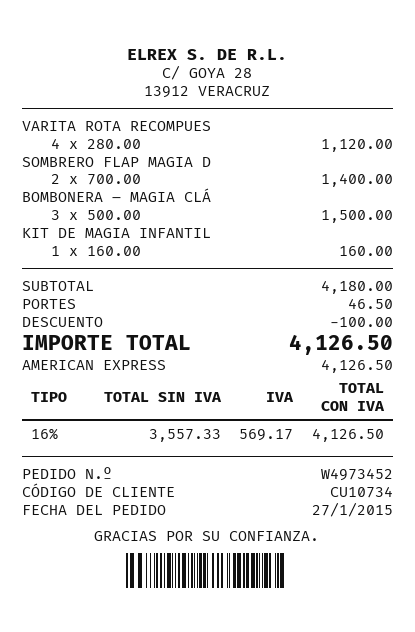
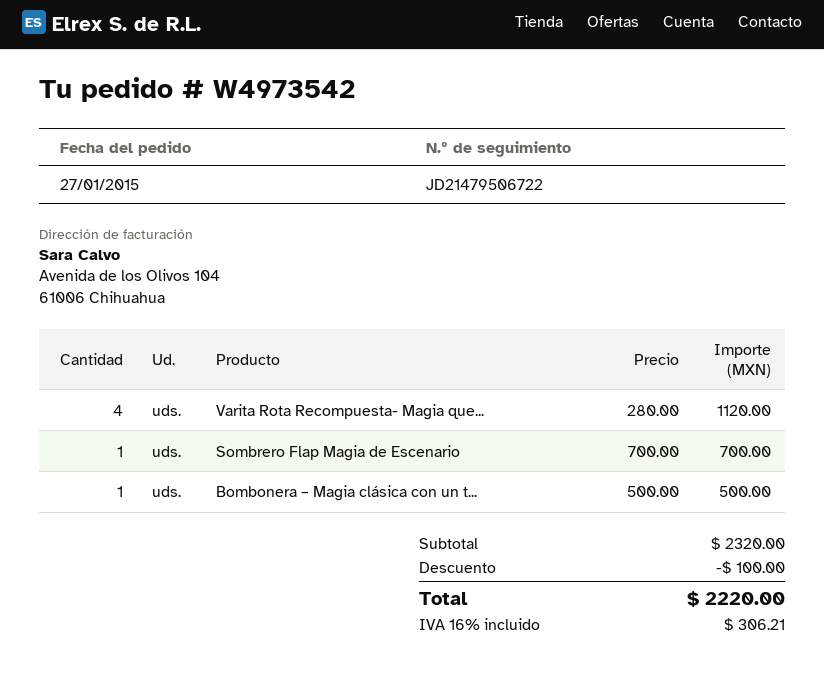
order number: W4973452 -> W4973542
SOMBRERO FLAP MAGIA D: 2 x 700.00 = 1400.00 -> 1 x 700.00 = 700.00
BOMBONERA – MAGIA CLÁ: 3 x 500.00 = 1500.00 -> 1 x 500.00 = 500.00
KIT DE MAGIA INFANTIL: 1 x 160.00 = 160.00 -> none
subtotal: 4180.00 -> 2320.00
shipping: 46.50 -> none
tax: 16% = 569.17 -> 16% = 306.21
total: 4126.50 -> 2220.00

